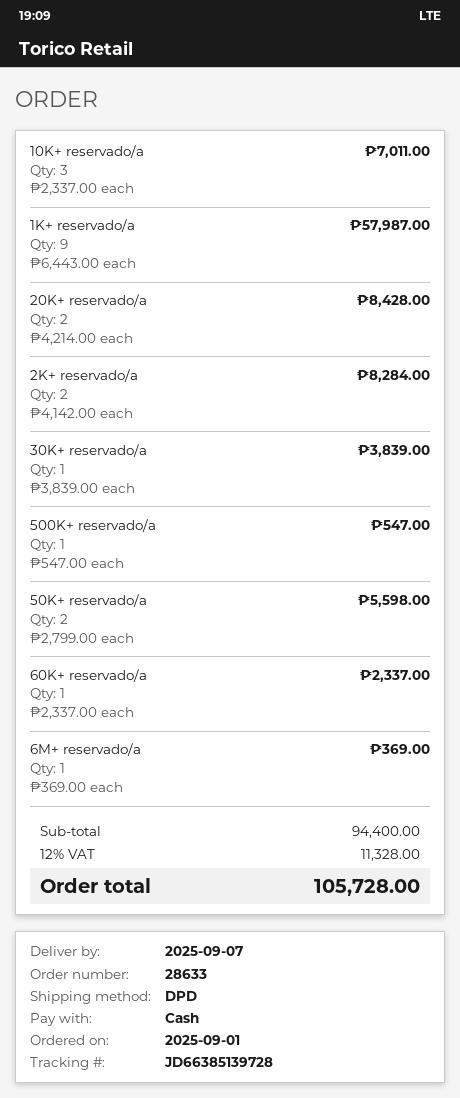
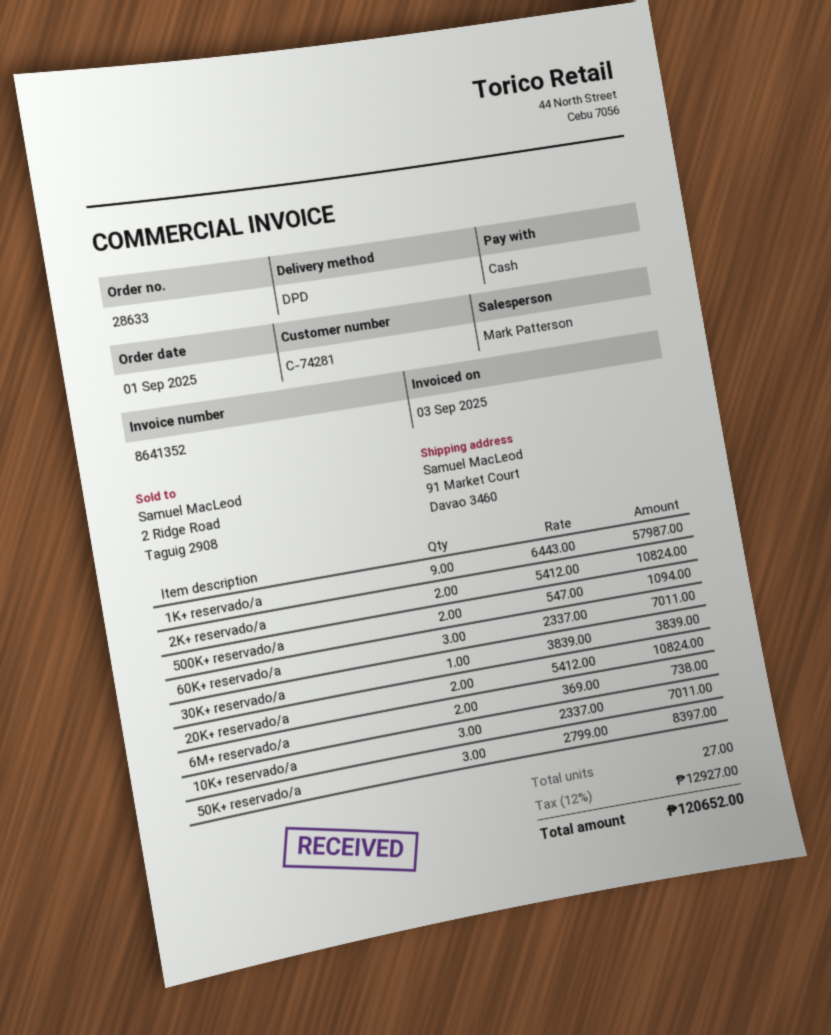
20K+ reservado/a: 2 x 4214.00 = 8428.00 -> 2 x 5412.00 = 10824.00
2K+ reservado/a: 2 x 4142.00 = 8284.00 -> 2 x 5412.00 = 10824.00
500K+ reservado/a: 1 x 547.00 = 547.00 -> 2 x 547.00 = 1094.00
50K+ reservado/a: 2 x 2799.00 = 5598.00 -> 3 x 2799.00 = 8397.00
60K+ reservado/a: 1 x 2337.00 = 2337.00 -> 3 x 2337.00 = 7011.00
6M+ reservado/a: 1 x 369.00 = 369.00 -> 2 x 369.00 = 738.00
tax: 12% = 11328.00 -> 12% = 12927.00
total: 105728.00 -> 120652.00

